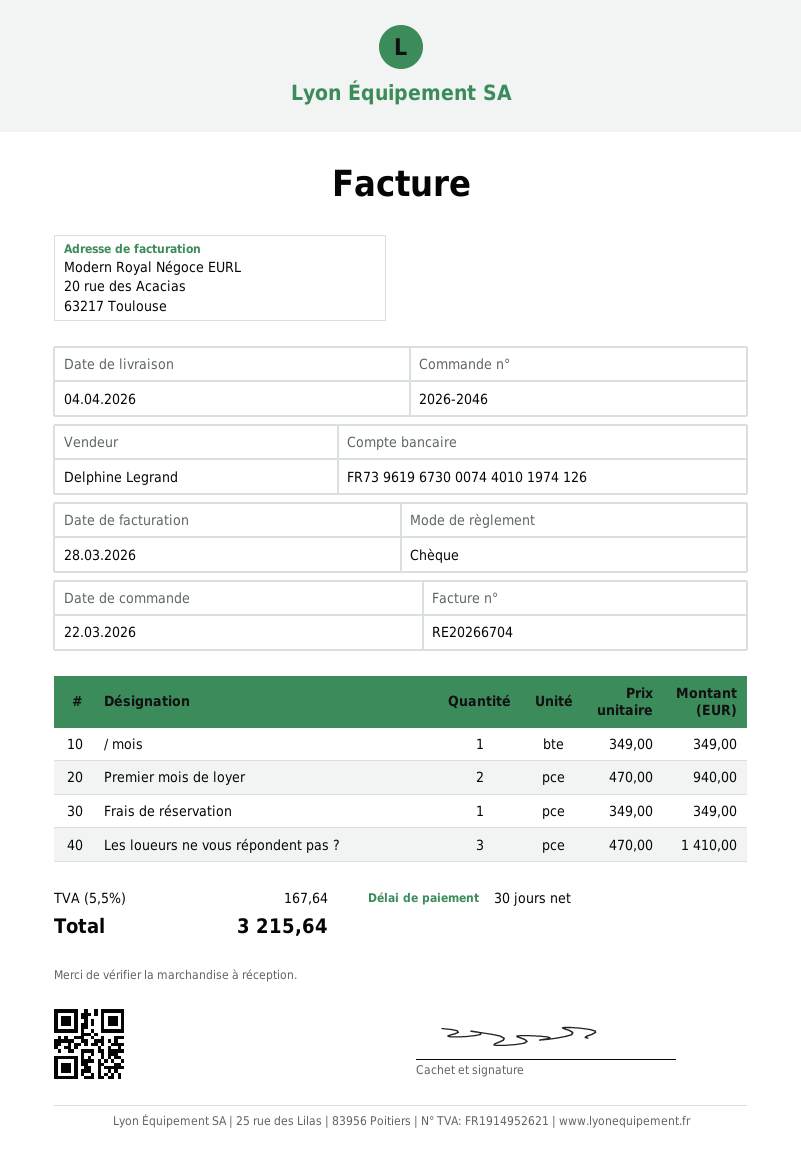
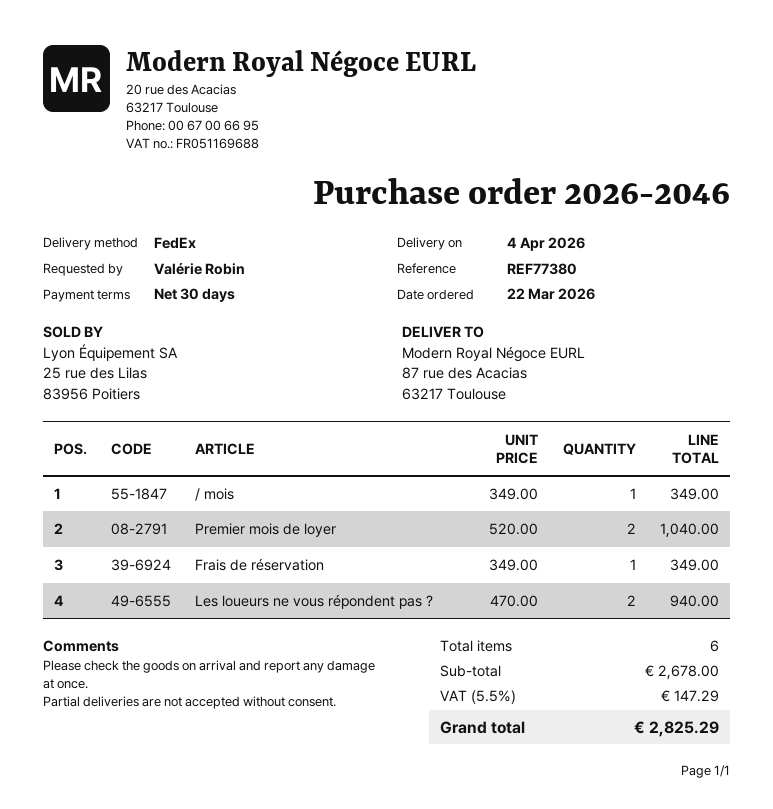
Premier mois de loyer: 2 x 470.00 = 940.00 -> 2 x 520.00 = 1040.00
Les loueurs ne vous répondent pas ?: 3 x 470.00 = 1410.00 -> 2 x 470.00 = 940.00
tax: 5.5% = 167.64 -> 5.5% = 147.29
total: 3215.64 -> 2825.29

